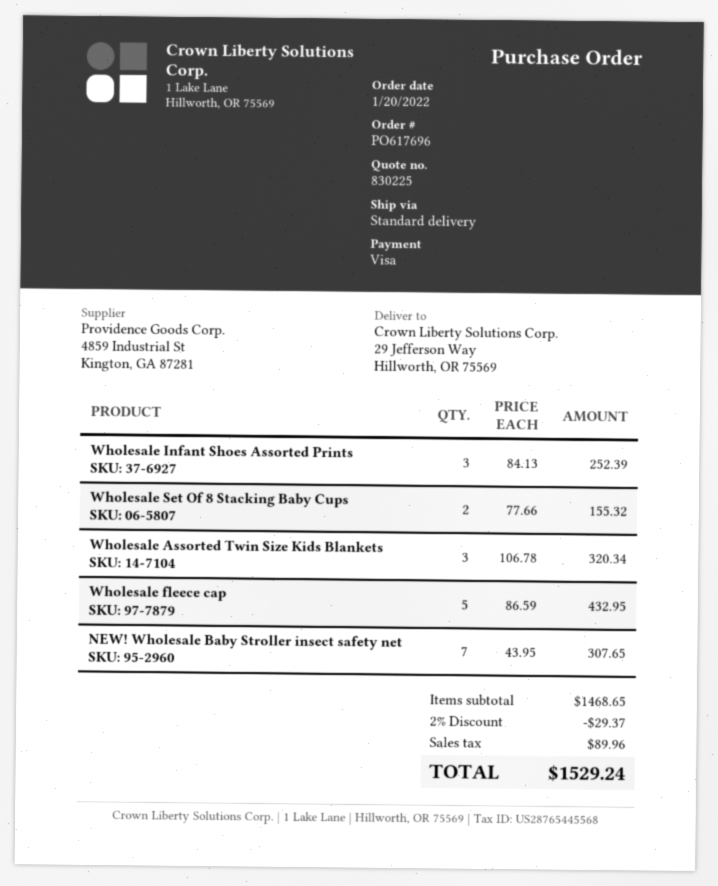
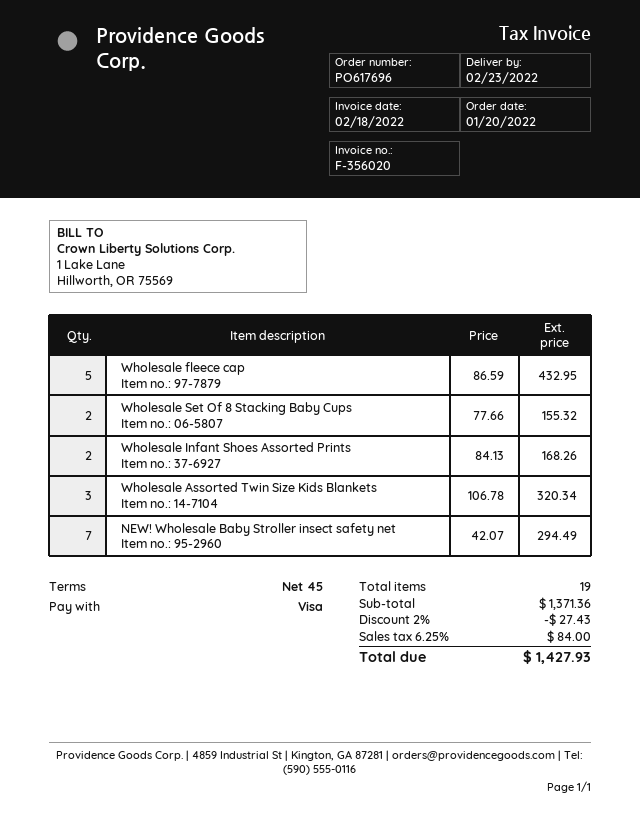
Wholesale Infant Shoes Assorted Prints: 3 x 84.13 = 252.39 -> 2 x 84.13 = 168.26
NEW! Wholesale Baby Stroller insect safety net: 7 x 43.95 = 307.65 -> 7 x 42.07 = 294.49
subtotal: 1468.65 -> 1371.36
discount: 2% = 29.37 -> 2% = 27.43
tax: 89.96 -> 84.00
total: 1529.24 -> 1427.93

